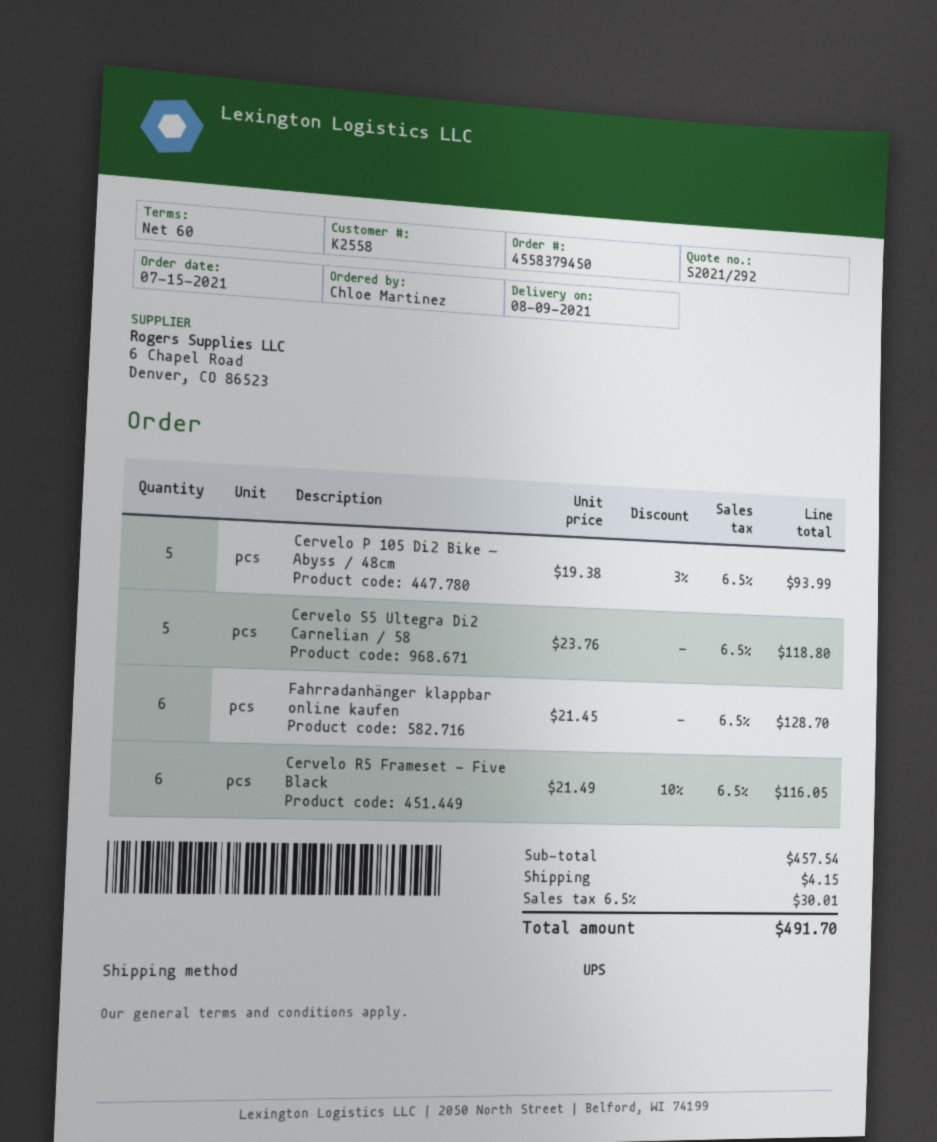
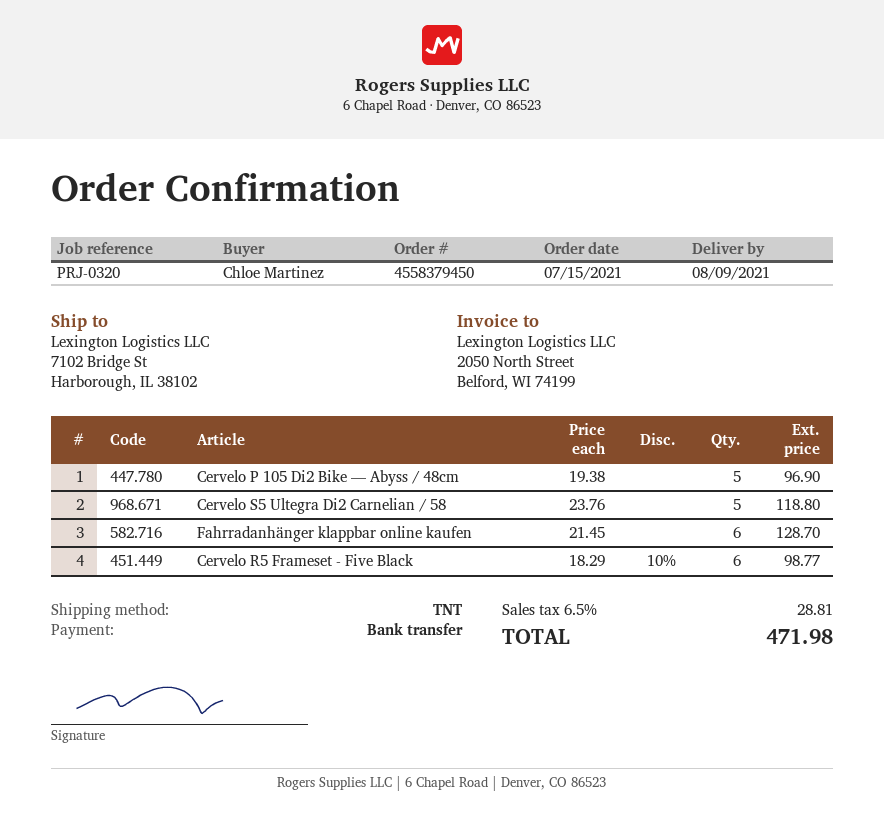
shipping method: UPS -> TNT
Cervelo P 105 Di2 Bike — Abyss / 48cm: 5 x 19.38 - 3% = 93.99 -> 5 x 19.38 = 96.90
Cervelo R5 Frameset - Five Black: 6 x 21.49 - 10% = 116.05 -> 6 x 18.29 - 10% = 98.77
shipping: 4.15 -> none
tax: 6.5% = 30.01 -> 6.5% = 28.81
total: 491.70 -> 471.98

